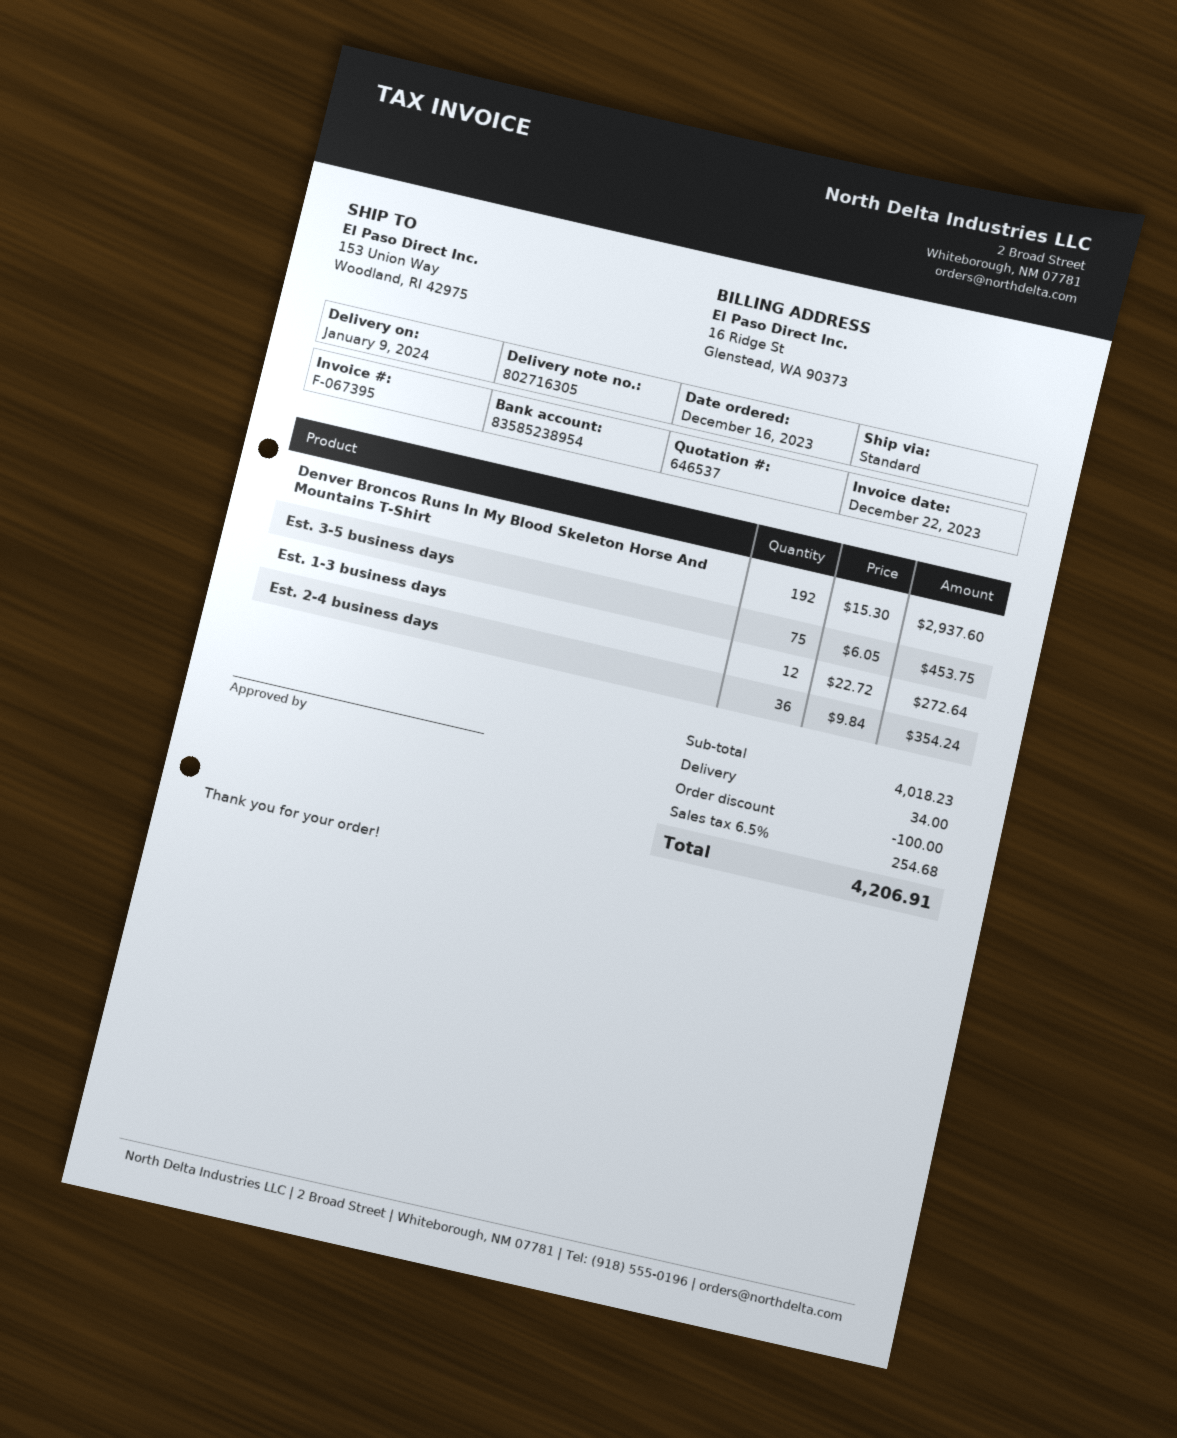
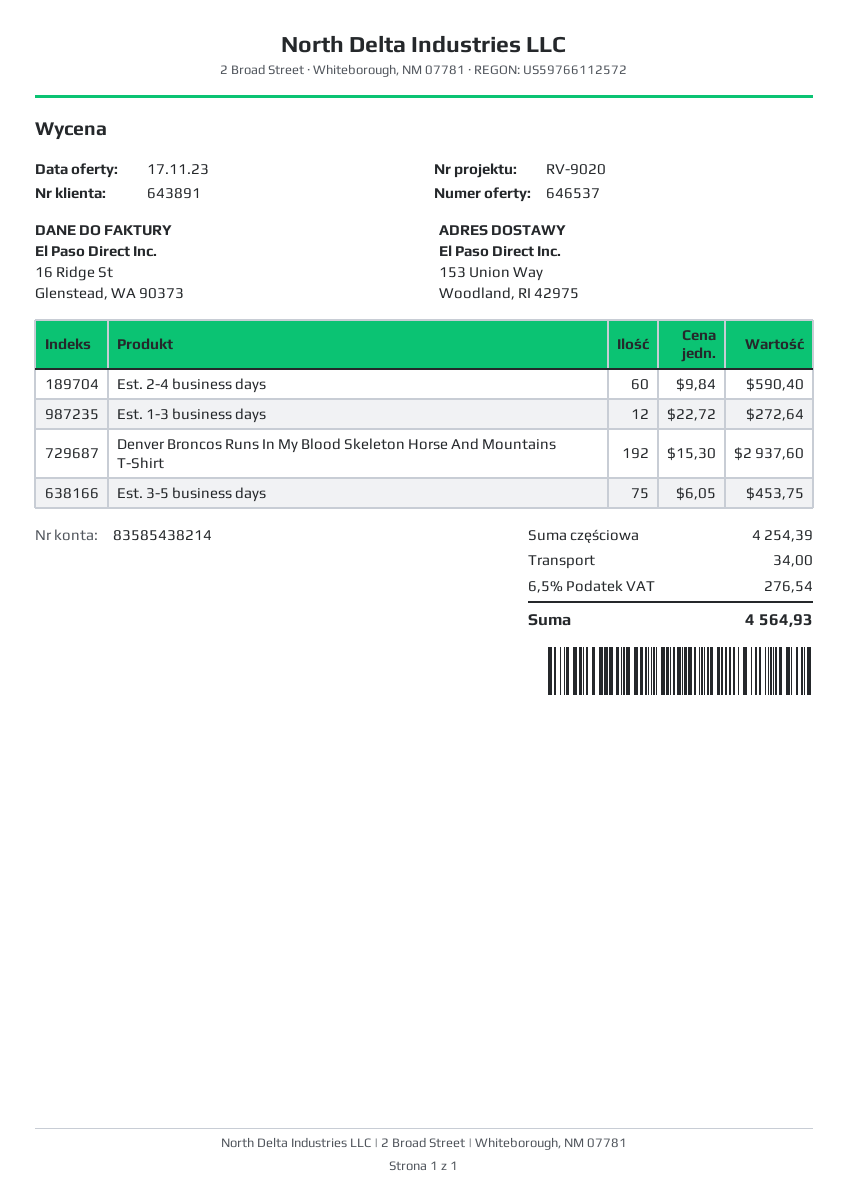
bank account: 83585238954 -> 83585438214
Est. 2-4 business days: 36 x 9.84 = 354.24 -> 60 x 9.84 = 590.40
subtotal: 4018.23 -> 4254.39
discount: 100.00 -> none
tax: 6.5% = 254.68 -> 6.5% = 276.54
total: 4206.91 -> 4564.93

